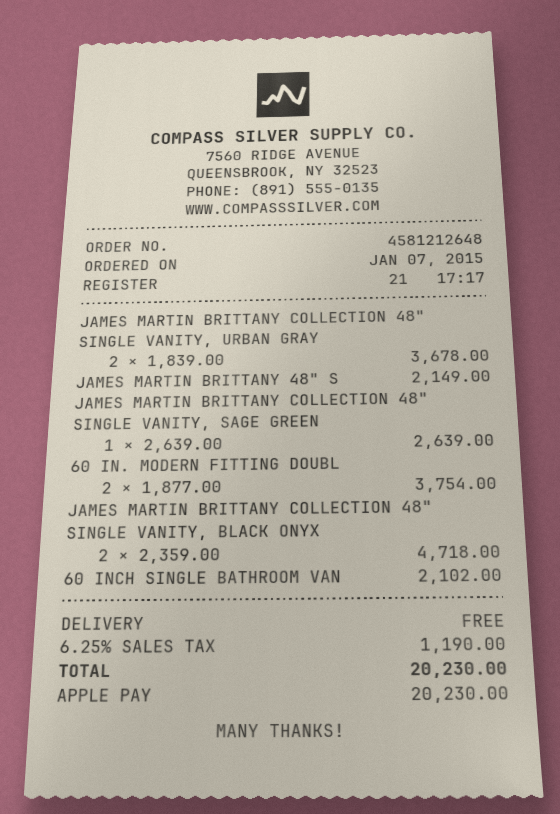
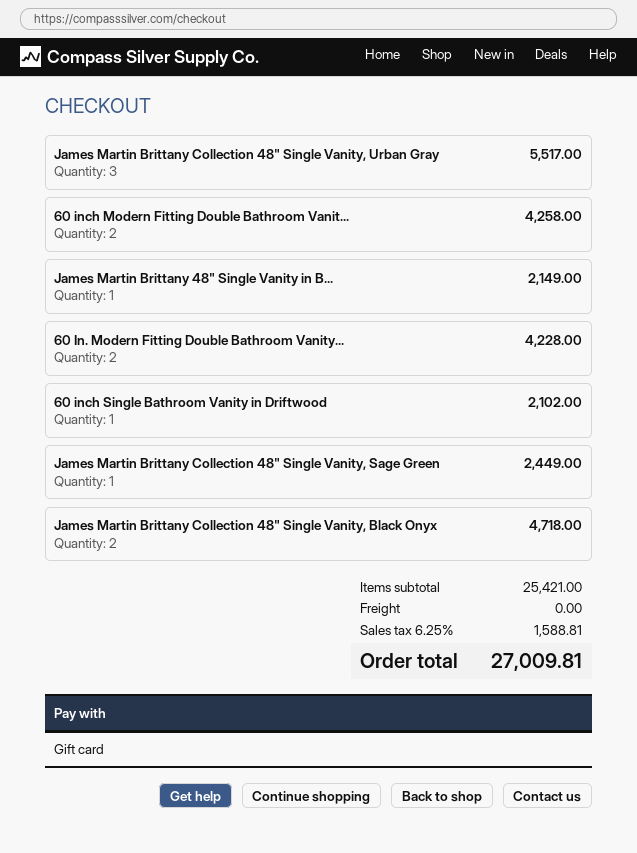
payment method: Apple Pay -> gift card
JAMES MARTIN BRITTANY COLLECTION 48" SINGLE VANITY, URBAN GRAY: 2 for 3678.00 -> 3 for 5517.00
JAMES MARTIN BRITTANY COLLECTION 48" SINGLE VANITY, SAGE GREEN: 1 for 2639.00 -> 1 for 2449.00
60 IN. MODERN FITTING DOUBL: 2 for 3754.00 -> 2 for 4228.00
60 inch Modern Fitting Double Bathroom Vanit...: none -> 2 for 4258.00
tax: 6.25% = 1190.00 -> 6.25% = 1588.81
total: 20230.00 -> 27009.81

